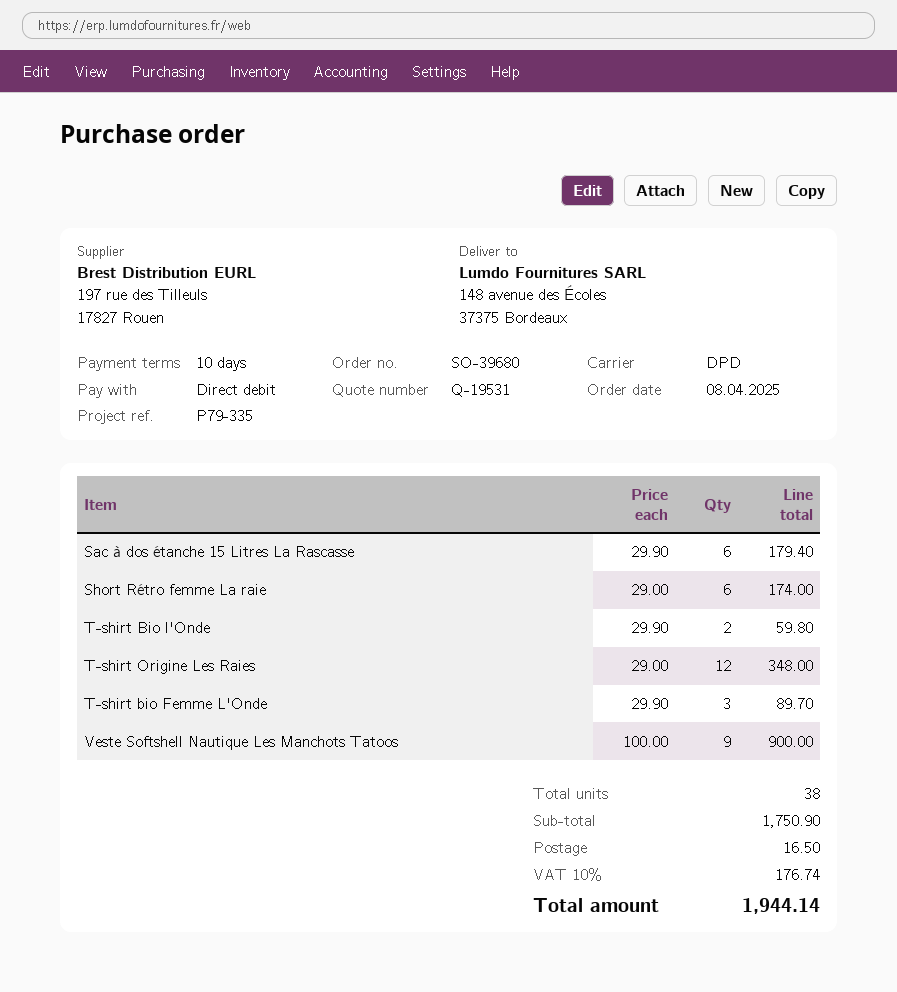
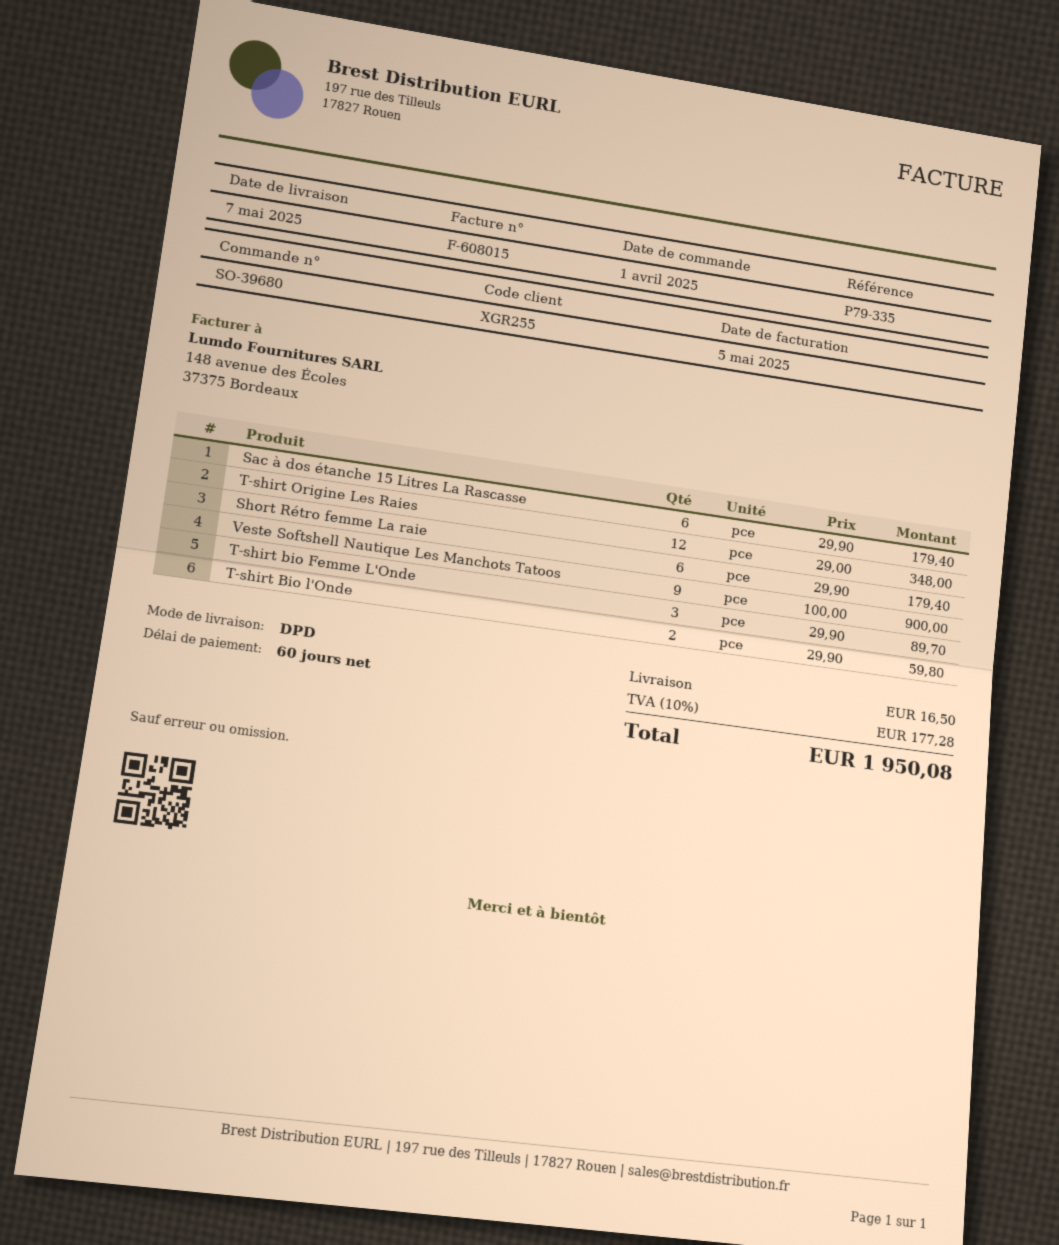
order date: 2025-04-08 -> 2025-04-01
payment terms: 10 days -> 60 days
Short Rétro femme La raie: 6 x 29.00 = 174.00 -> 6 x 29.90 = 179.40
tax: 10% = 176.74 -> 10% = 177.28
total: 1944.14 -> 1950.08

